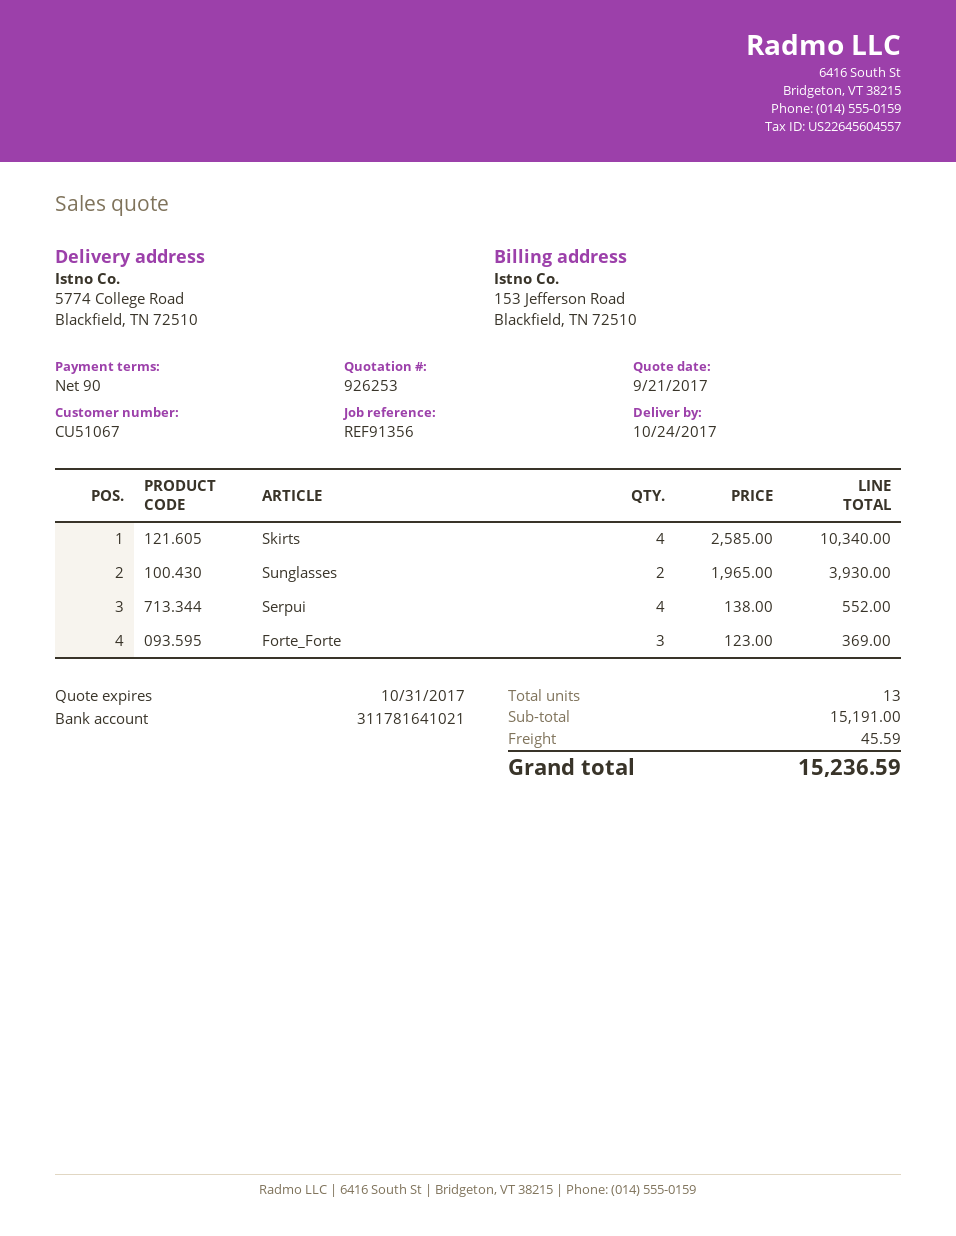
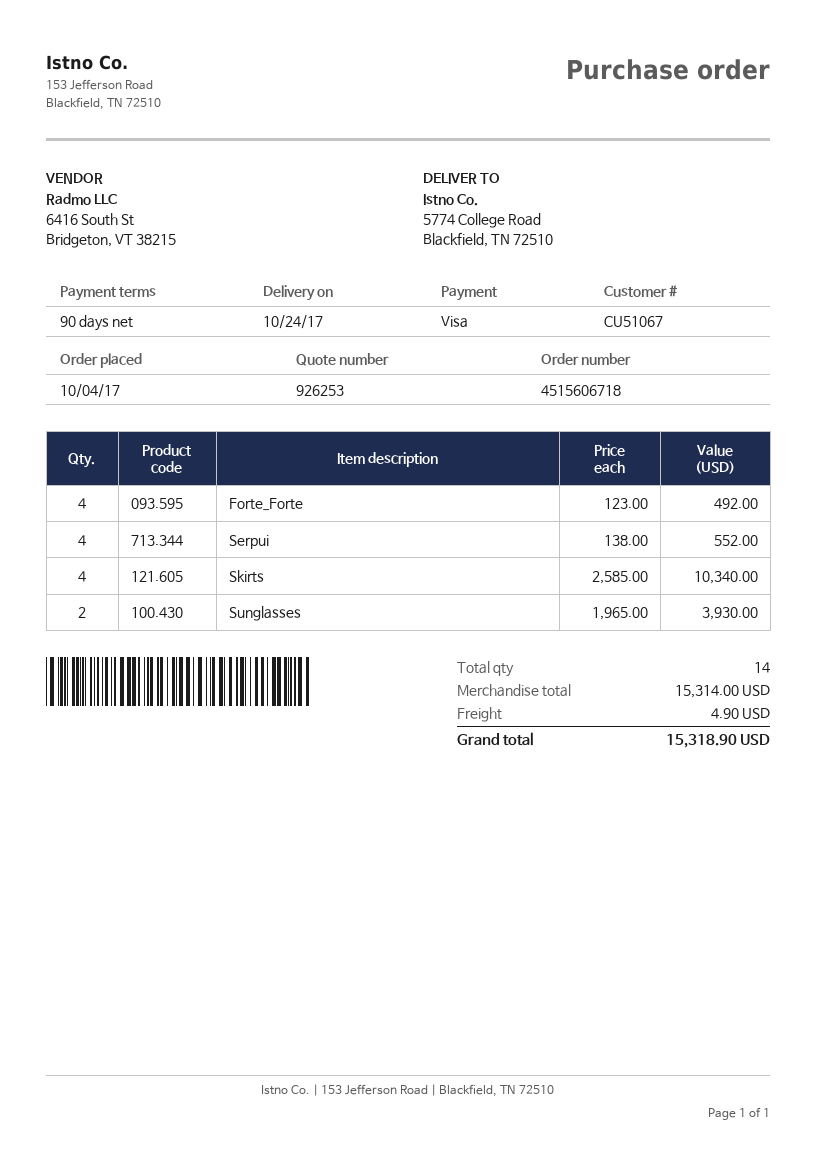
Forte_Forte: 3 x 123.00 = 369.00 -> 4 x 123.00 = 492.00
total quantity: 13 -> 14
subtotal: 15191.00 -> 15314.00
shipping: 45.59 -> 4.90
total: 15236.59 -> 15318.90

